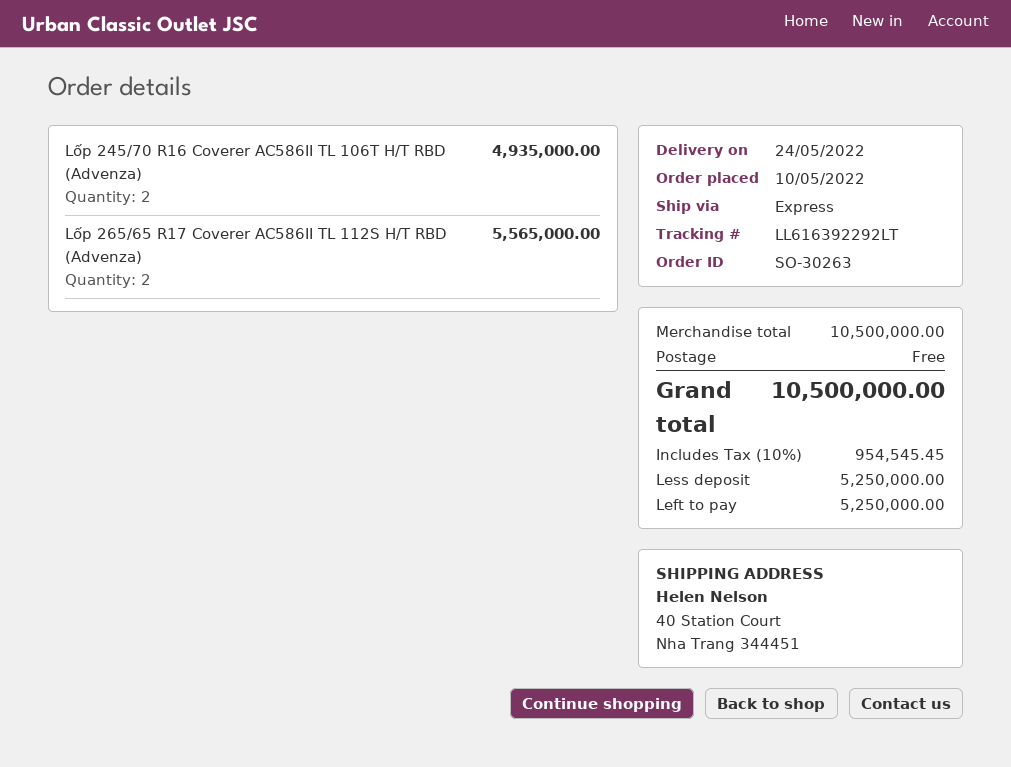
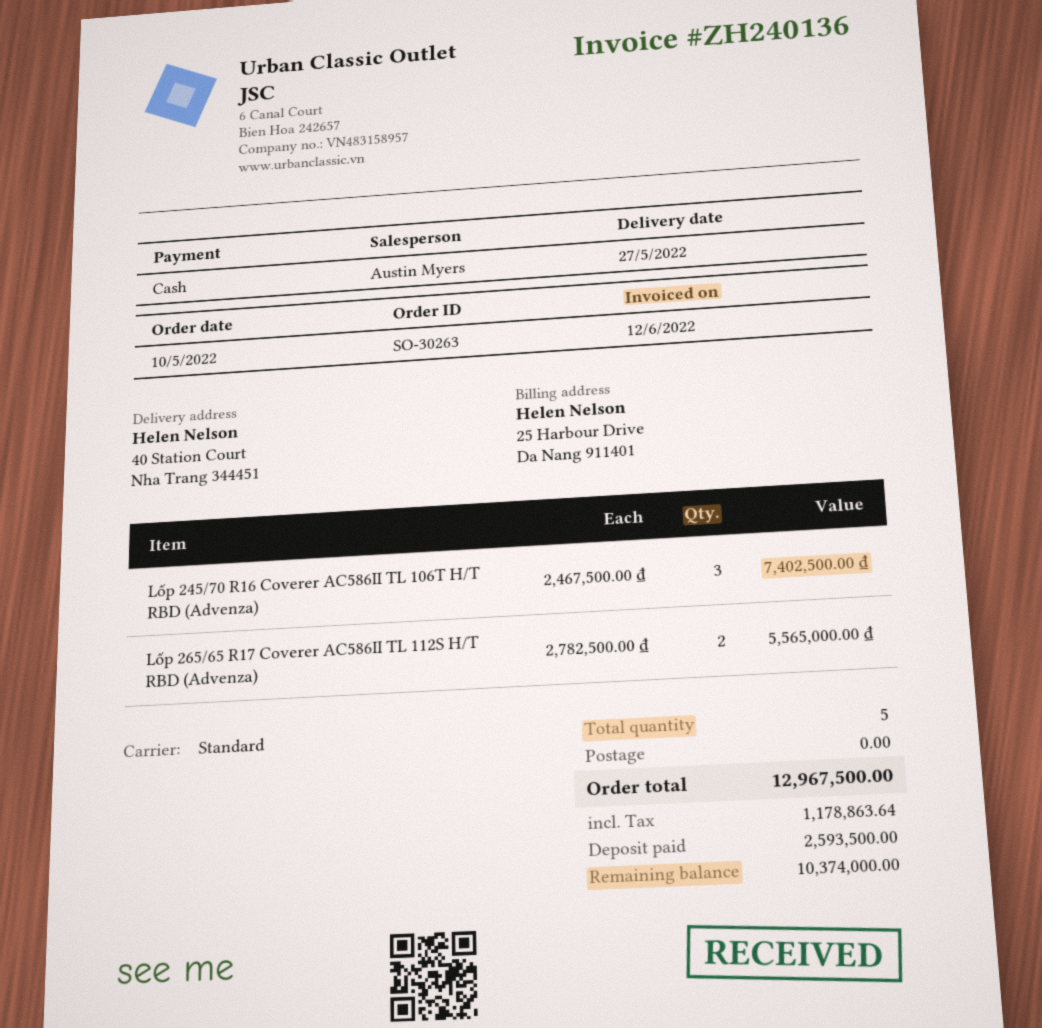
delivery date: 2022-05-24 -> 2022-05-27
shipping method: express -> standard
Lốp 245/70 R16 Coverer AC586II TL 106T H/T RBD (Advenza): 2 for 4935000.00 -> 3 for 7402500.00
tax: 954545.45 -> 1178863.64
total: 10500000.00 -> 12967500.00
deposit: 5250000.00 -> 2593500.00
balance: 5250000.00 -> 10374000.00

